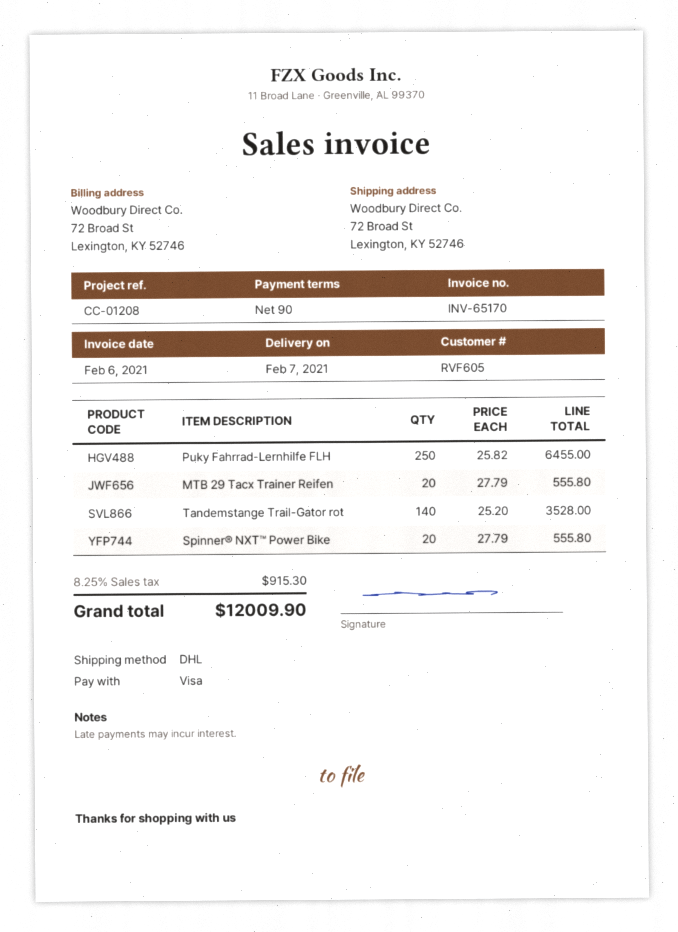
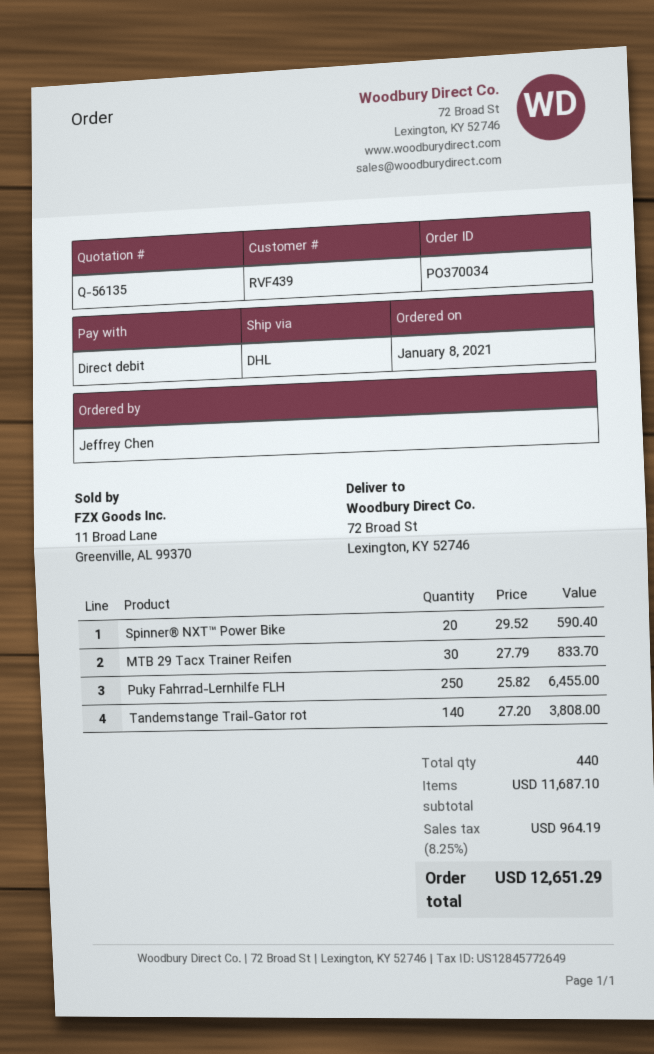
customer number: RVF605 -> RVF439
payment method: Visa -> direct debit
MTB 29 Tacx Trainer Reifen: 20 x 27.79 = 555.80 -> 30 x 27.79 = 833.70
Tandemstange Trail-Gator rot: 140 x 25.20 = 3528.00 -> 140 x 27.20 = 3808.00
Spinner® NXT™ Power Bike: 20 x 27.79 = 555.80 -> 20 x 29.52 = 590.40
tax: 8.25% = 915.30 -> 8.25% = 964.19
total: 12009.90 -> 12651.29

